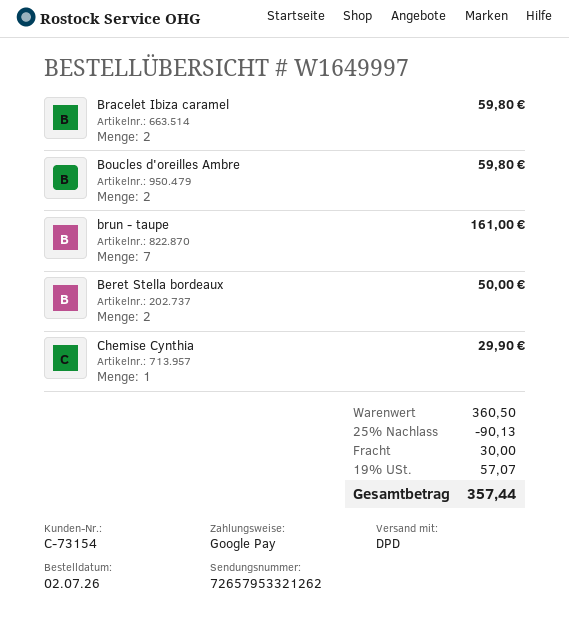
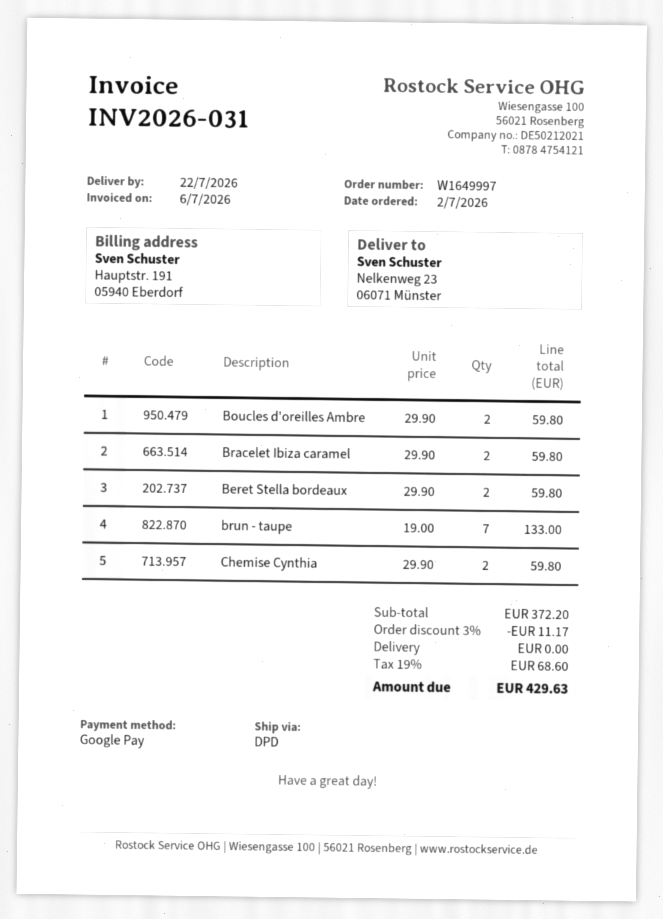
brun - taupe: 7 for 161.00 -> 7 for 133.00
Beret Stella bordeaux: 2 for 50.00 -> 2 for 59.80
Chemise Cynthia: 1 for 29.90 -> 2 for 59.80
subtotal: 360.50 -> 372.20
discount: 25% = 90.13 -> 3% = 11.17
shipping: 30.00 -> 0.00
tax: 19% = 57.07 -> 19% = 68.60
total: 357.44 -> 429.63

